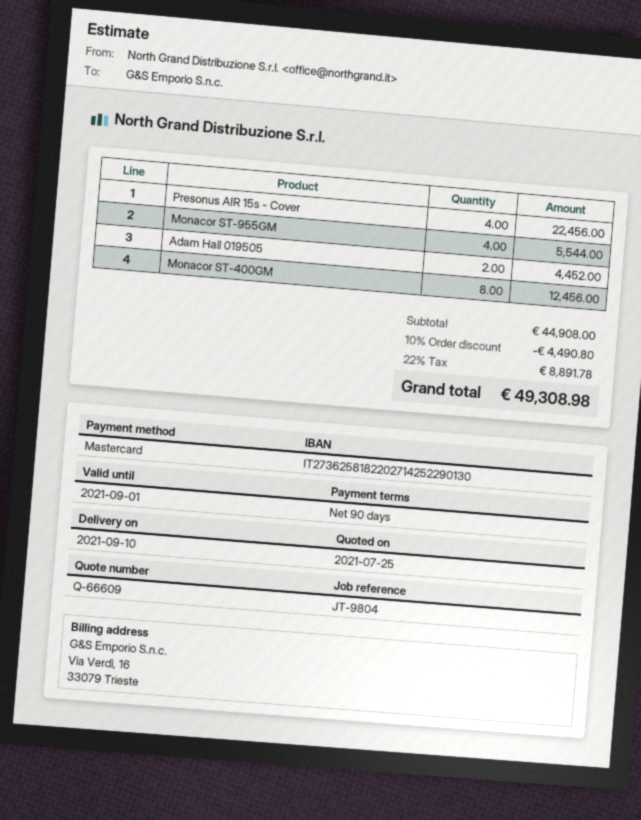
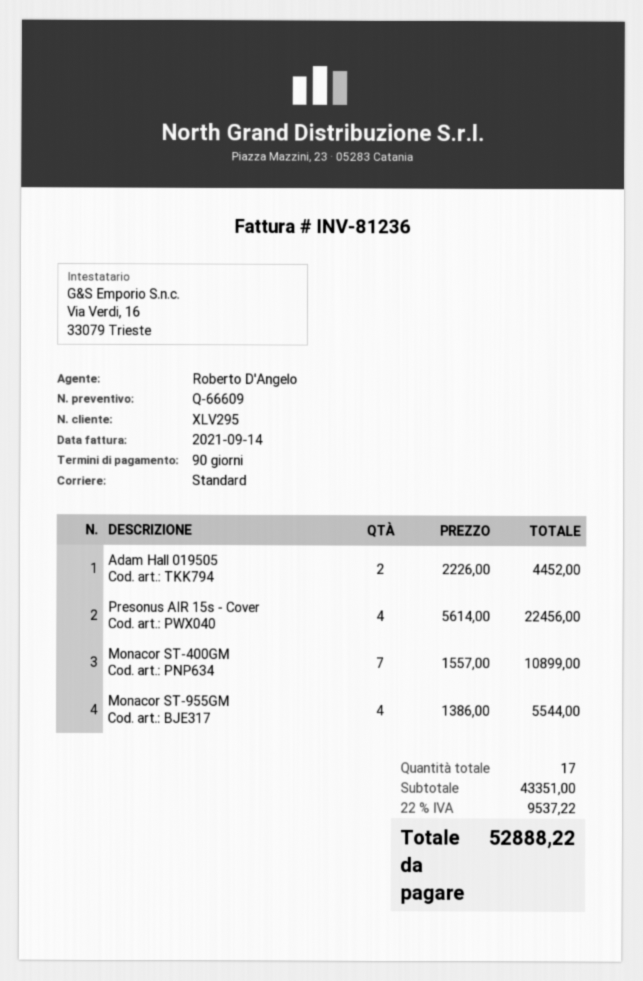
Monacor ST-400GM: 8 for 12456.00 -> 7 for 10899.00
subtotal: 44908.00 -> 43351.00
discount: 10% = 4490.80 -> none
tax: 22% = 8891.78 -> 22% = 9537.22
total: 49308.98 -> 52888.22

